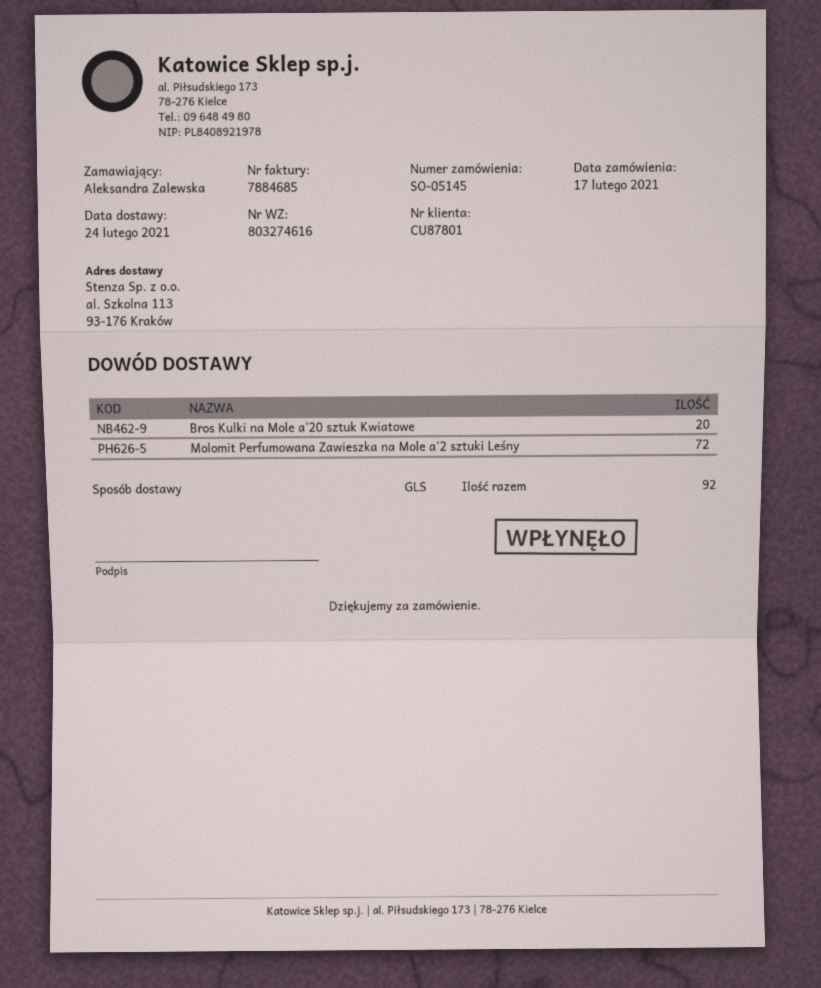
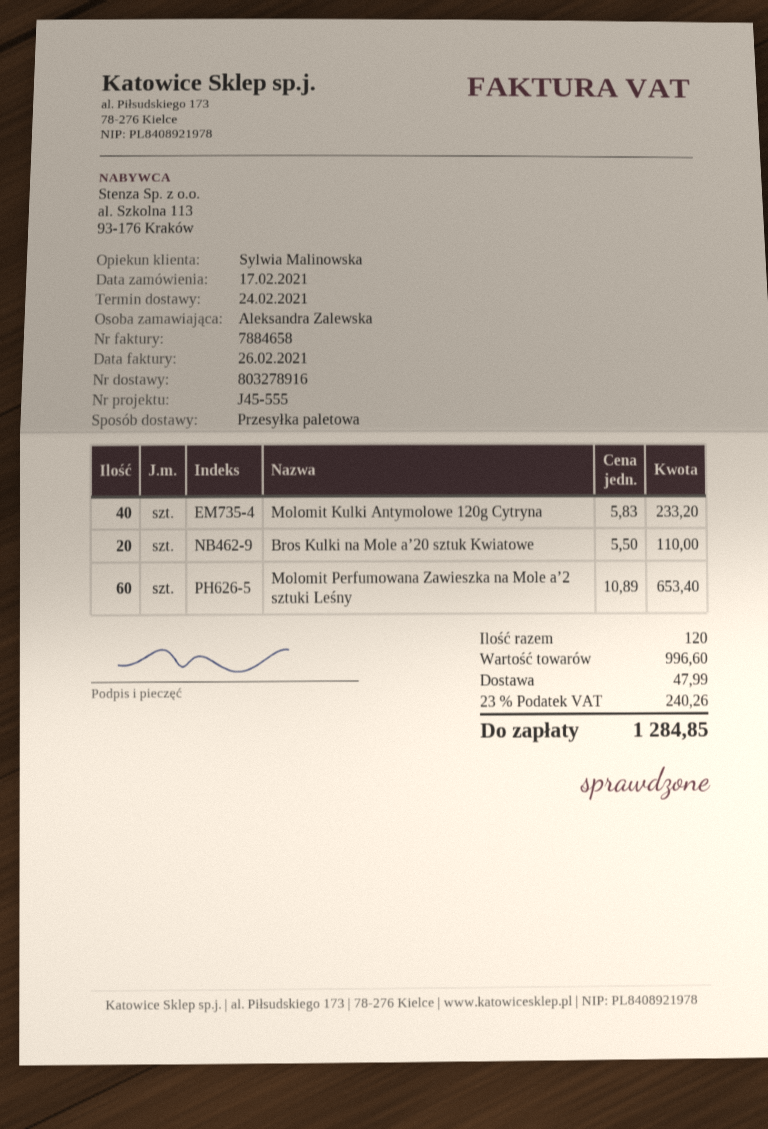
delivery note number: 803274616 -> 803278916
invoice number: 7884685 -> 7884658
shipping method: GLS -> pallet freight
Molomit Perfumowana Zawieszka na Mole a’2 sztuki Leśny: 72 -> 60
Molomit Kulki Antymolowe 120g Cytryna: none -> 40
total quantity: 92 -> 120

